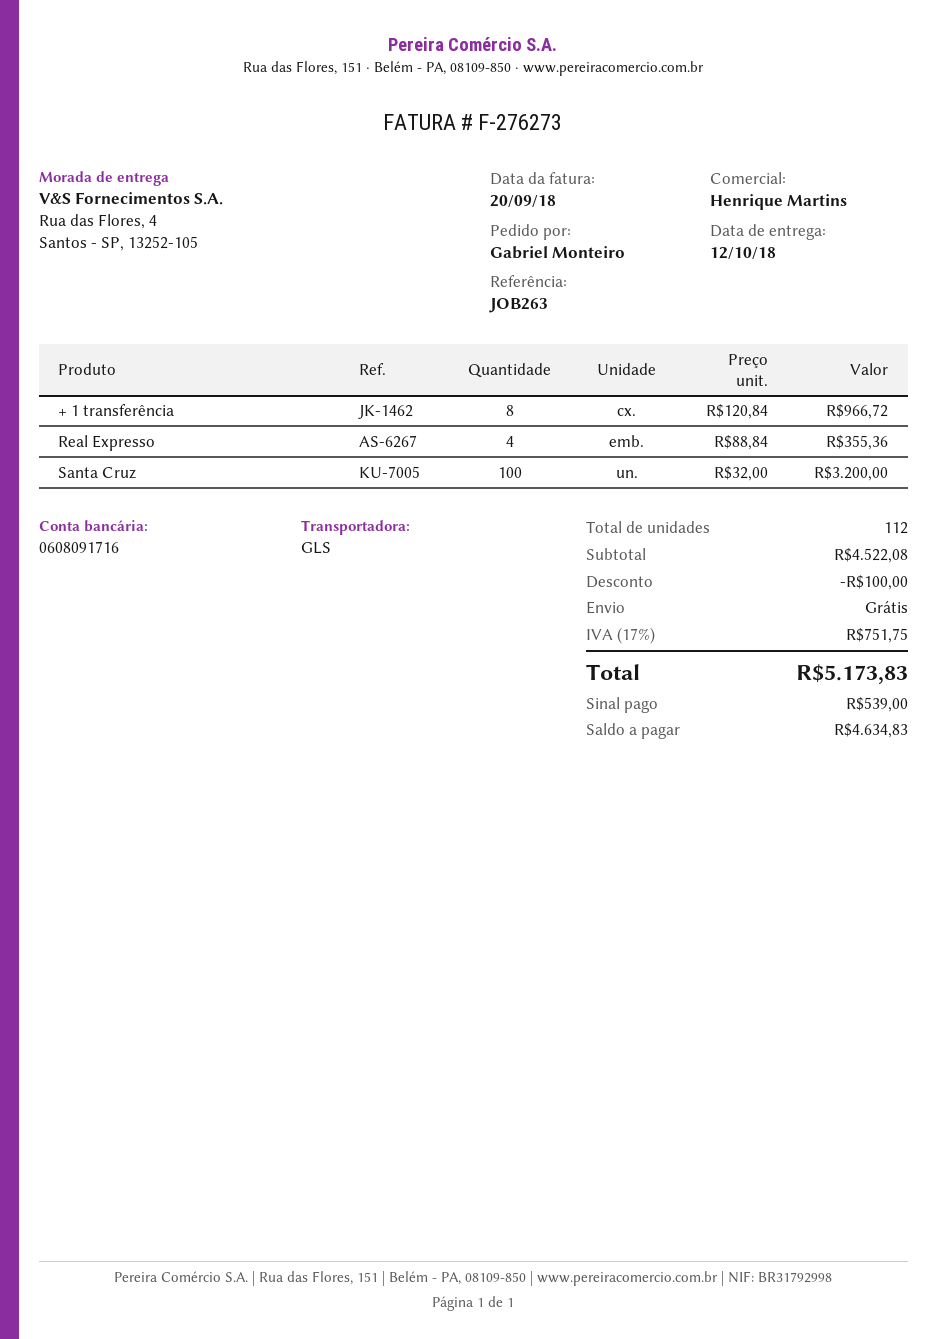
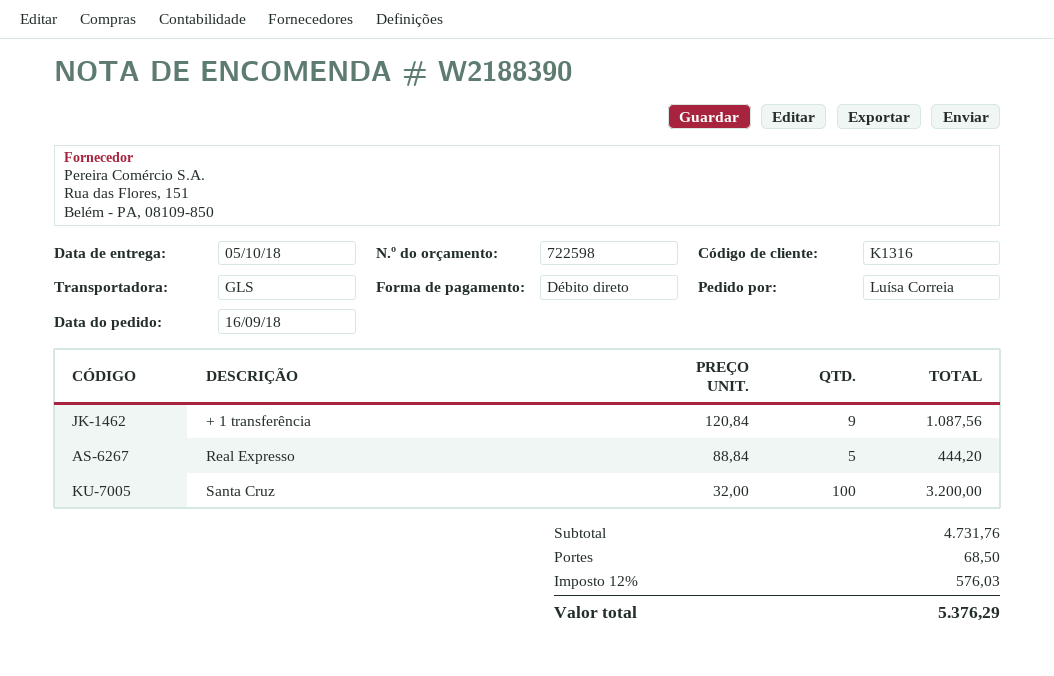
delivery date: 2018-10-12 -> 2018-10-05
ordered by: Gabriel Monteiro -> Luísa Correia
+ 1 transferência: 8 x 120.84 = 966.72 -> 9 x 120.84 = 1087.56
Real Expresso: 4 x 88.84 = 355.36 -> 5 x 88.84 = 444.20
subtotal: 4522.08 -> 4731.76
discount: 100.00 -> none
shipping: 0.00 -> 68.50
tax: 17% = 751.75 -> 12% = 576.03
total: 5173.83 -> 5376.29

